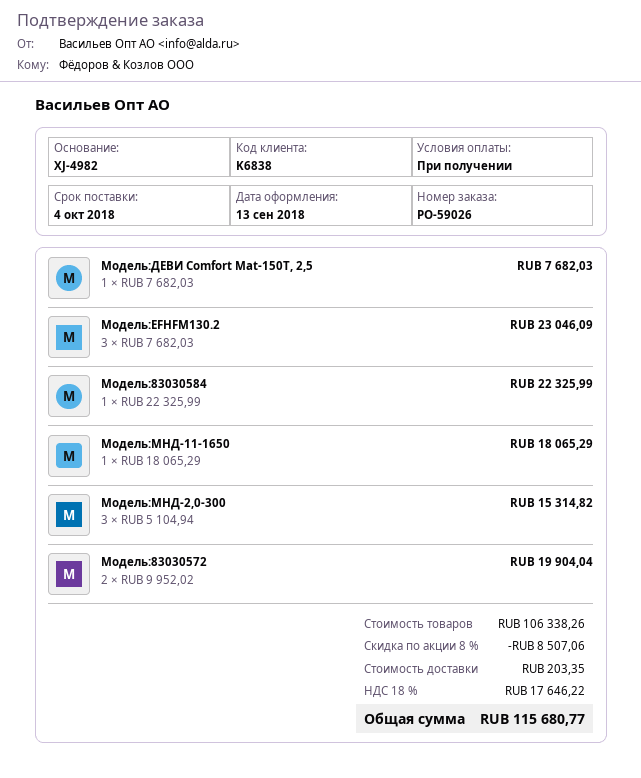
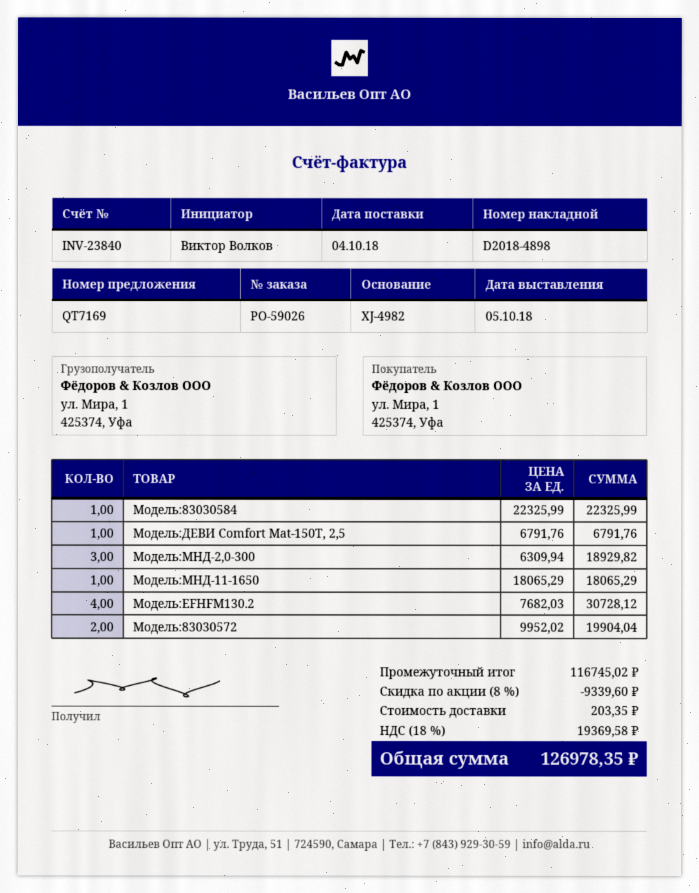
Модель:ДЕВИ Comfort Mat-150T, 2,5: 1 x 7682.03 = 7682.03 -> 1 x 6791.76 = 6791.76
Модель:EFHFM130.2: 3 x 7682.03 = 23046.09 -> 4 x 7682.03 = 30728.12
Модель:МНД-2,0-300: 3 x 5104.94 = 15314.82 -> 3 x 6309.94 = 18929.82
subtotal: 106338.26 -> 116745.02
discount: 8% = 8507.06 -> 8% = 9339.60
tax: 18% = 17646.22 -> 18% = 19369.58
total: 115680.77 -> 126978.35

